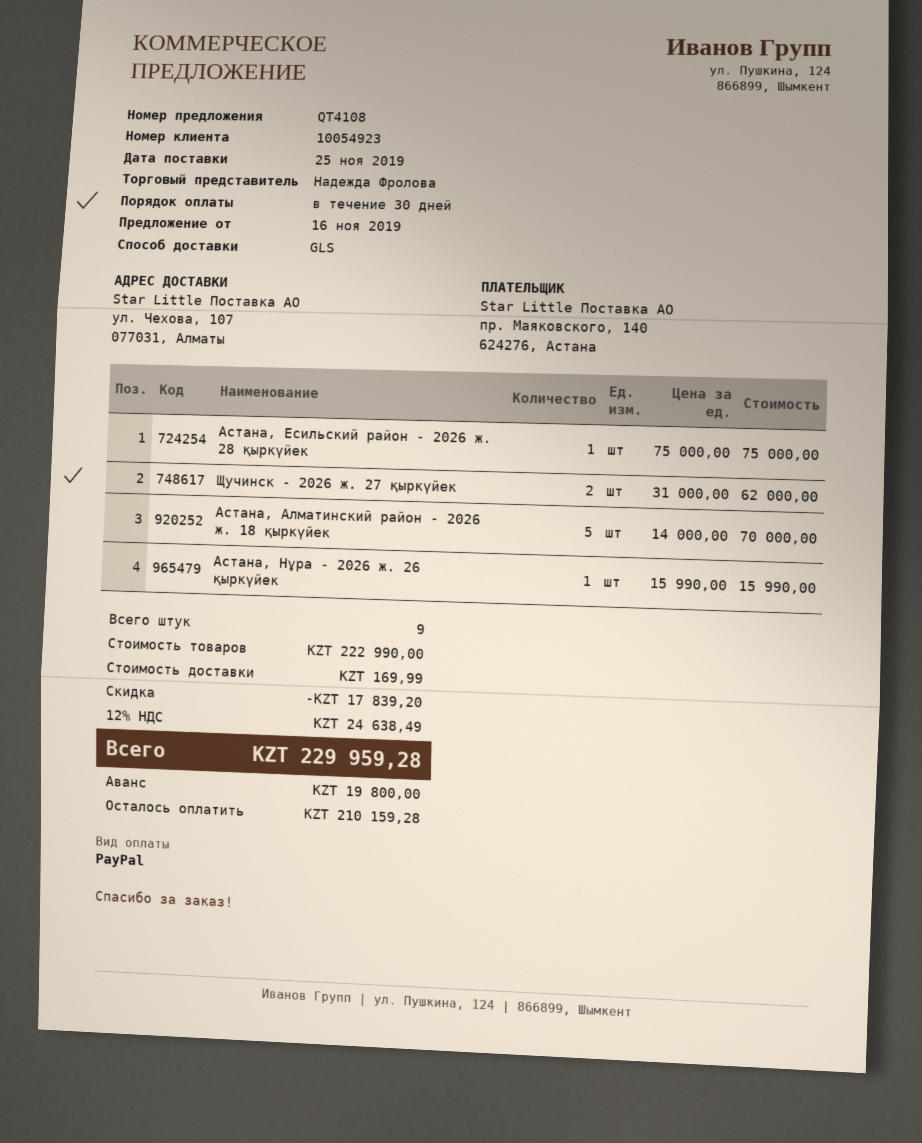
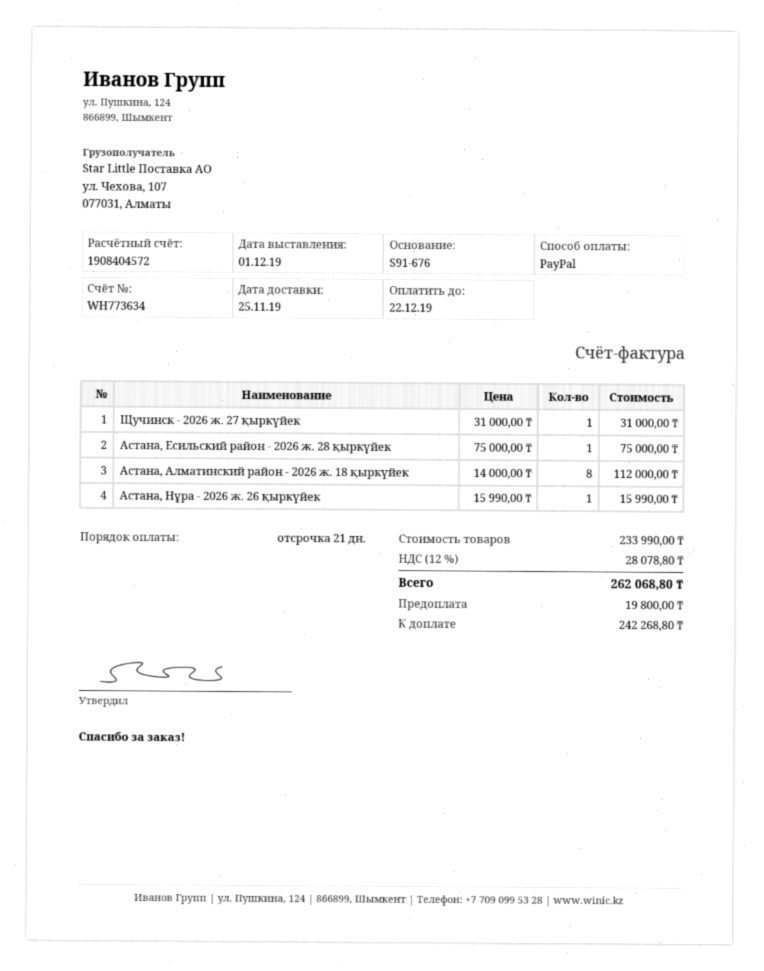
payment terms: 30 days -> 21 days
Щучинск - 2026 ж. 27 қыркүйек: 2 x 31000.00 = 62000.00 -> 1 x 31000.00 = 31000.00
Астана, Алматинский район - 2026 ж. 18 қыркүйек: 5 x 14000.00 = 70000.00 -> 8 x 14000.00 = 112000.00
subtotal: 222990.00 -> 233990.00
discount: 17839.20 -> none
shipping: 169.99 -> none
tax: 12% = 24638.49 -> 12% = 28078.80
total: 229959.28 -> 262068.80
balance: 210159.28 -> 242268.80

